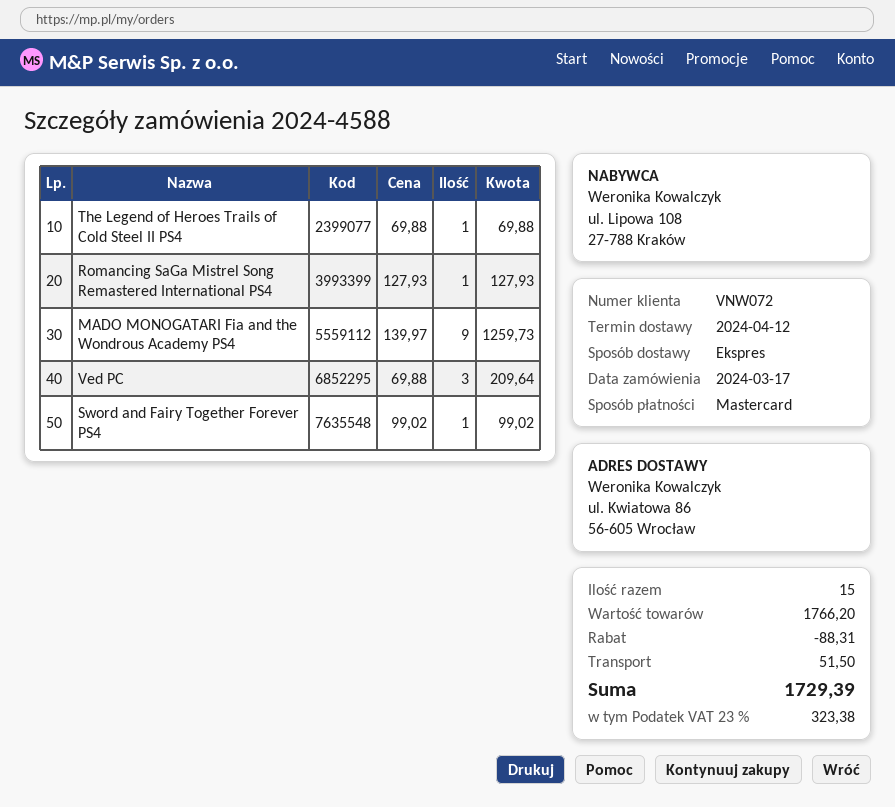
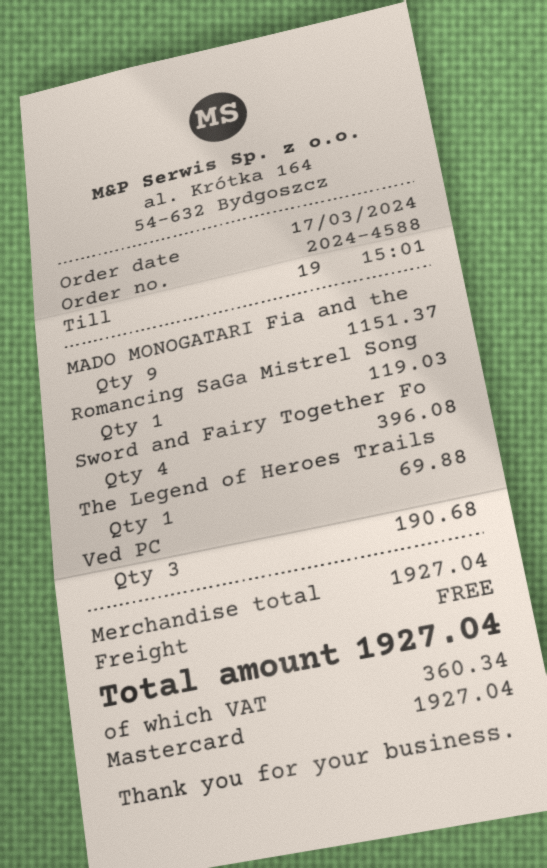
Romancing SaGa Mistrel Song Remastered International PS4: 1 for 127.93 -> 1 for 119.03
MADO MONOGATARI Fia and the Wondrous Academy PS4: 9 for 1259.73 -> 9 for 1151.37
Ved PC: 3 for 209.64 -> 3 for 190.68
Sword and Fairy Together Forever PS4: 1 for 99.02 -> 4 for 396.08
subtotal: 1766.20 -> 1927.04
discount: 88.31 -> none
shipping: 51.50 -> 0.00
tax: 323.38 -> 360.34
total: 1729.39 -> 1927.04

